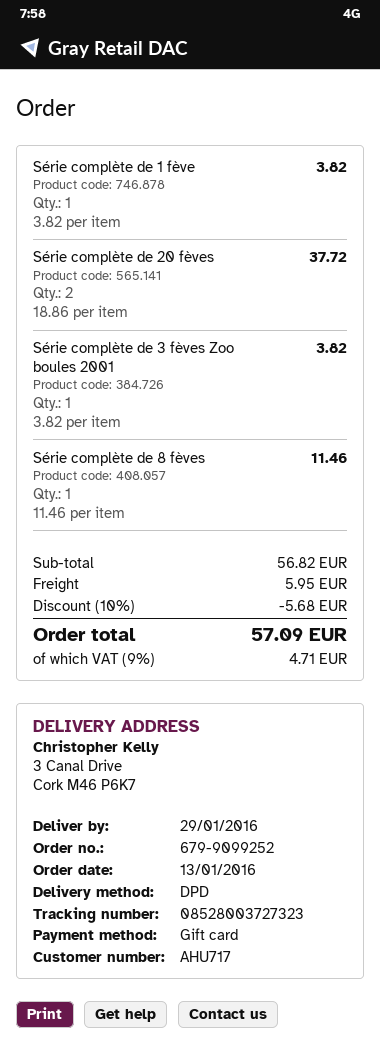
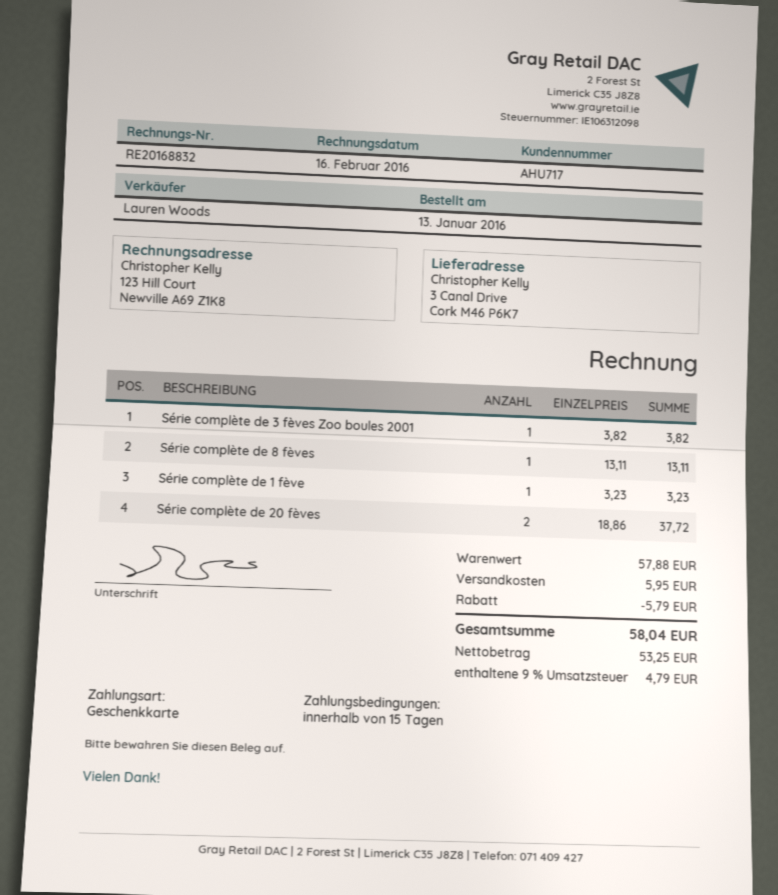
Série complète de 1 fève: 1 x 3.82 = 3.82 -> 1 x 3.23 = 3.23
Série complète de 8 fèves: 1 x 11.46 = 11.46 -> 1 x 13.11 = 13.11
subtotal: 56.82 -> 57.88
discount: 5.68 -> 5.79
tax: 9% = 4.71 -> 9% = 4.79
total: 57.09 -> 58.04

